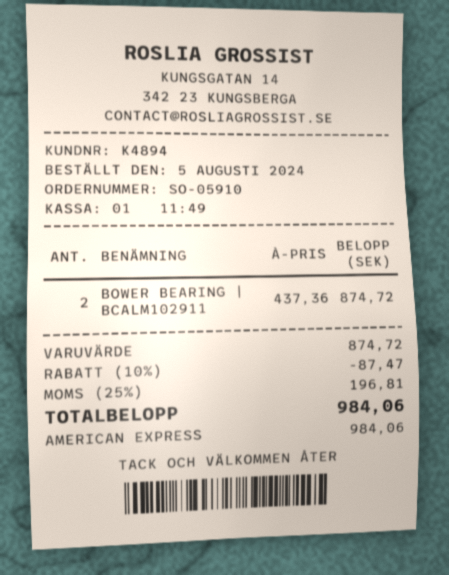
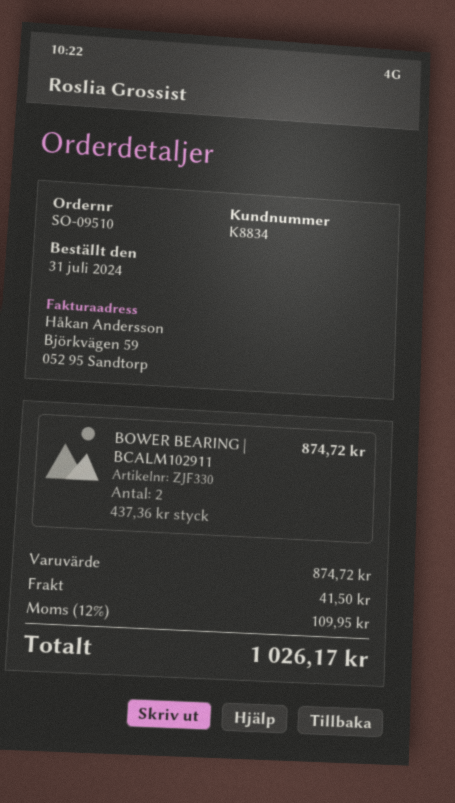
order number: SO-05910 -> SO-09510
order date: 2024-08-05 -> 2024-07-31
customer number: K4894 -> K8834
discount: 10% = 87.47 -> none
shipping: none -> 41.50
tax: 25% = 196.81 -> 12% = 109.95
total: 984.06 -> 1026.17

